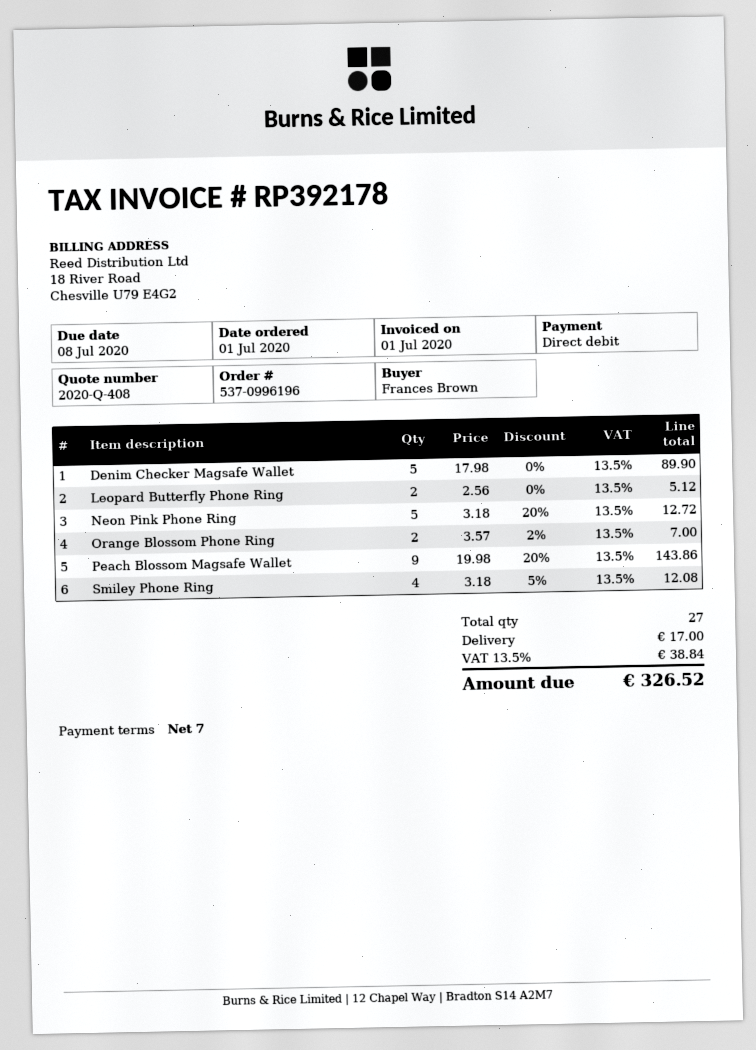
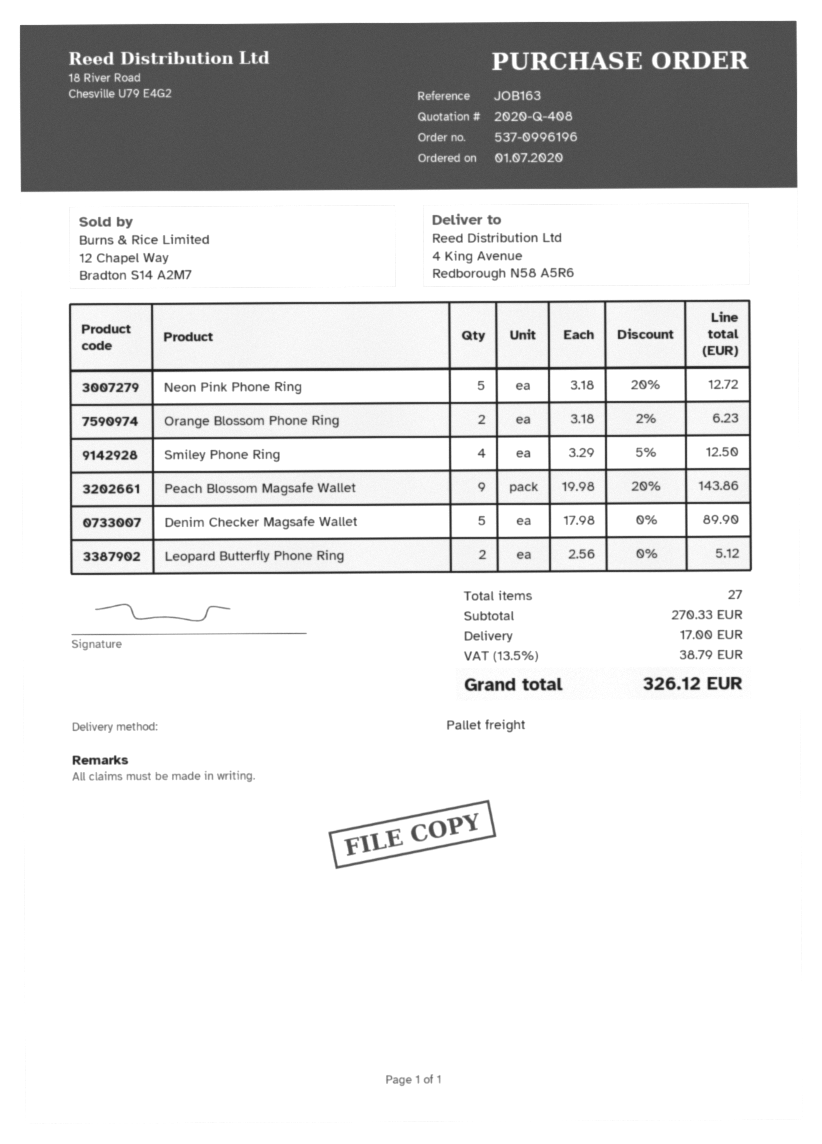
Orange Blossom Phone Ring: 2 x 3.57 - 2% = 7.00 -> 2 x 3.18 - 2% = 6.23
Smiley Phone Ring: 4 x 3.18 - 5% = 12.08 -> 4 x 3.29 - 5% = 12.50
tax: 13.5% = 38.84 -> 13.5% = 38.79
total: 326.52 -> 326.12

